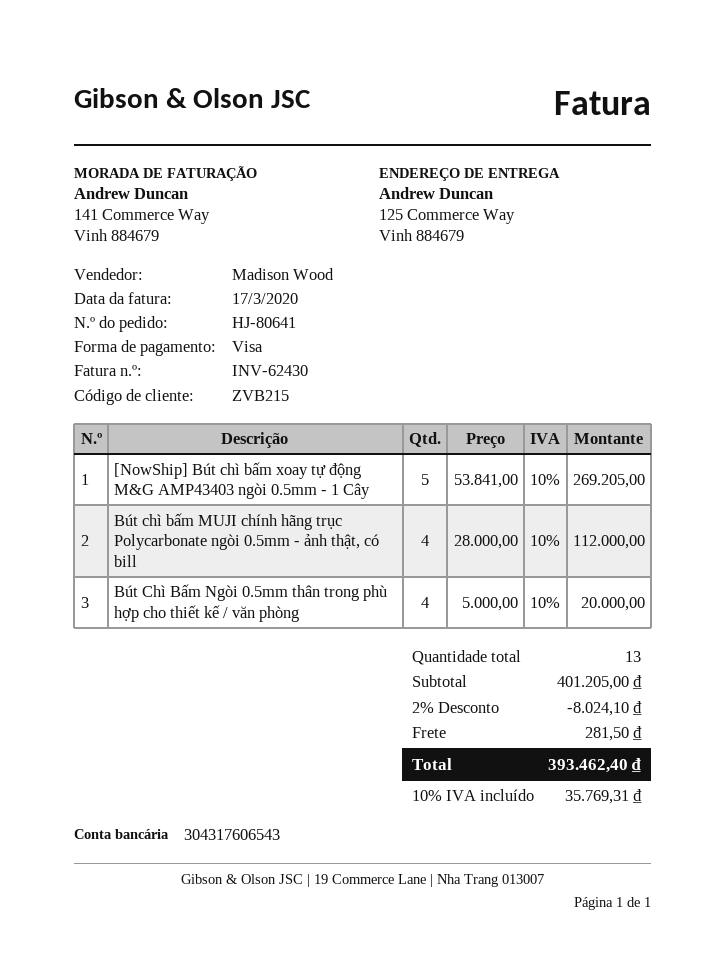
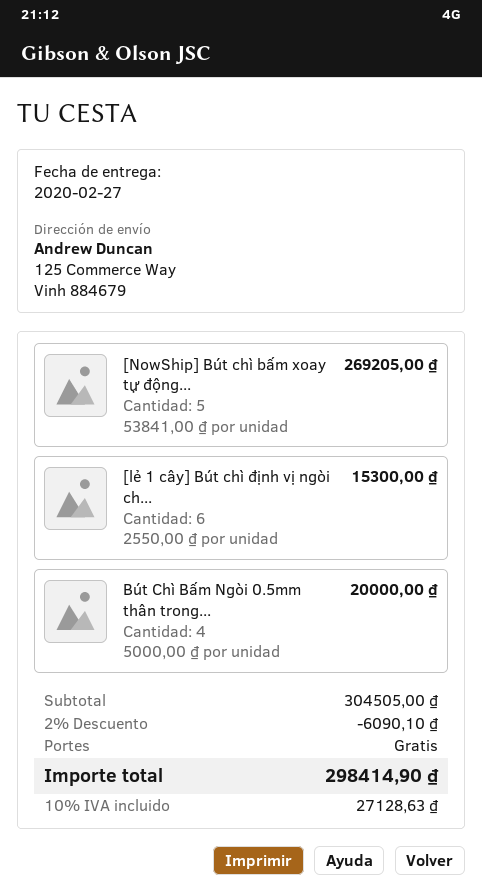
Bút chì bấm MUJI chính hãng trục Polycarbonate ngòi 0.5mm - ảnh thật, có bill: 4 x 28000.00 = 112000.00 -> none
[lẻ 1 cây] Bút chì định vị ngòi ch...: none -> 6 x 2550.00 = 15300.00
subtotal: 401205.00 -> 304505.00
discount: 2% = 8024.10 -> 2% = 6090.10
shipping: 281.50 -> 0.00
tax: 10% = 35769.31 -> 10% = 27128.63
total: 393462.40 -> 298414.90

